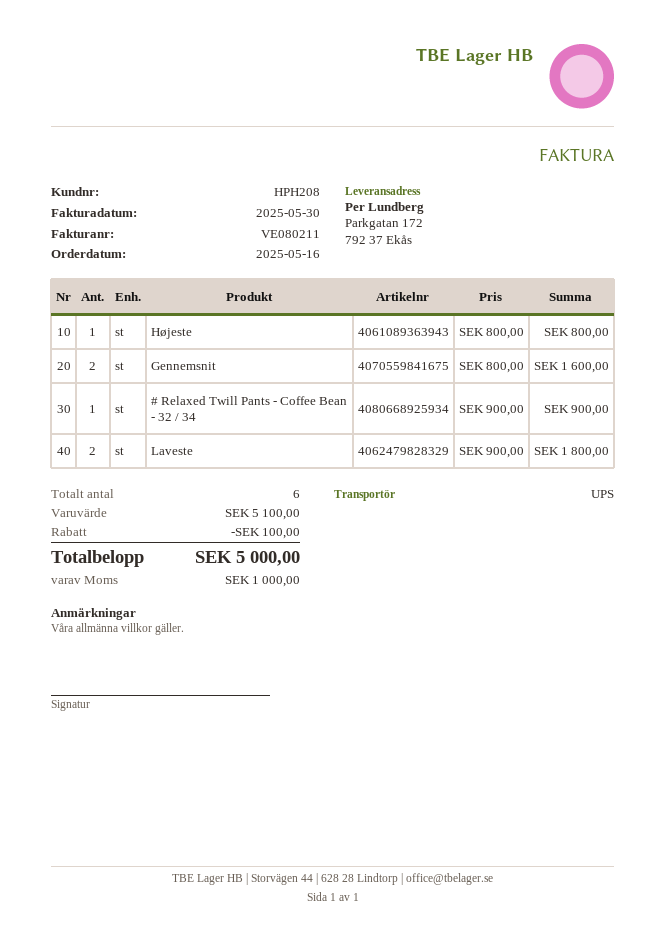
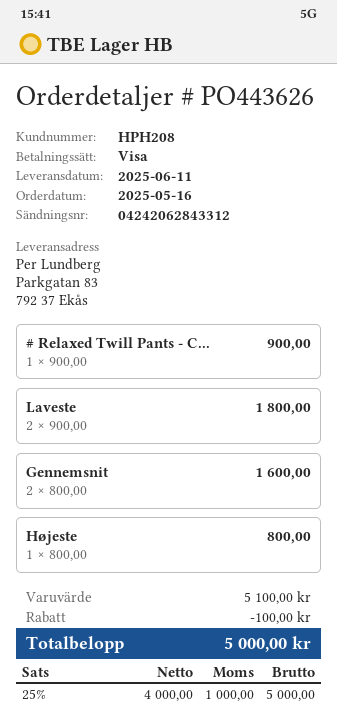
ship to: Parkgatan 172, 792 37 Ekås -> Parkgatan 83, 792 37 Ekås

